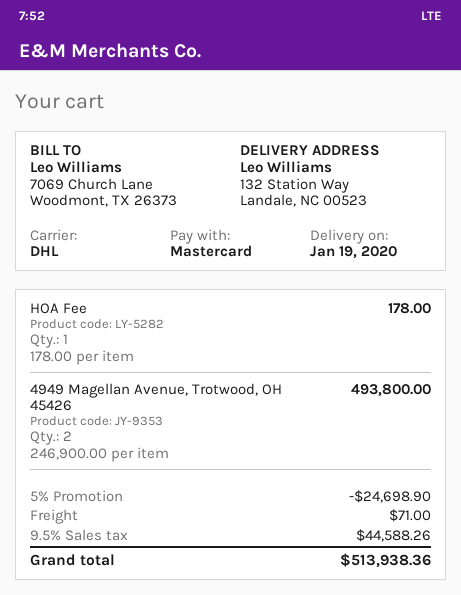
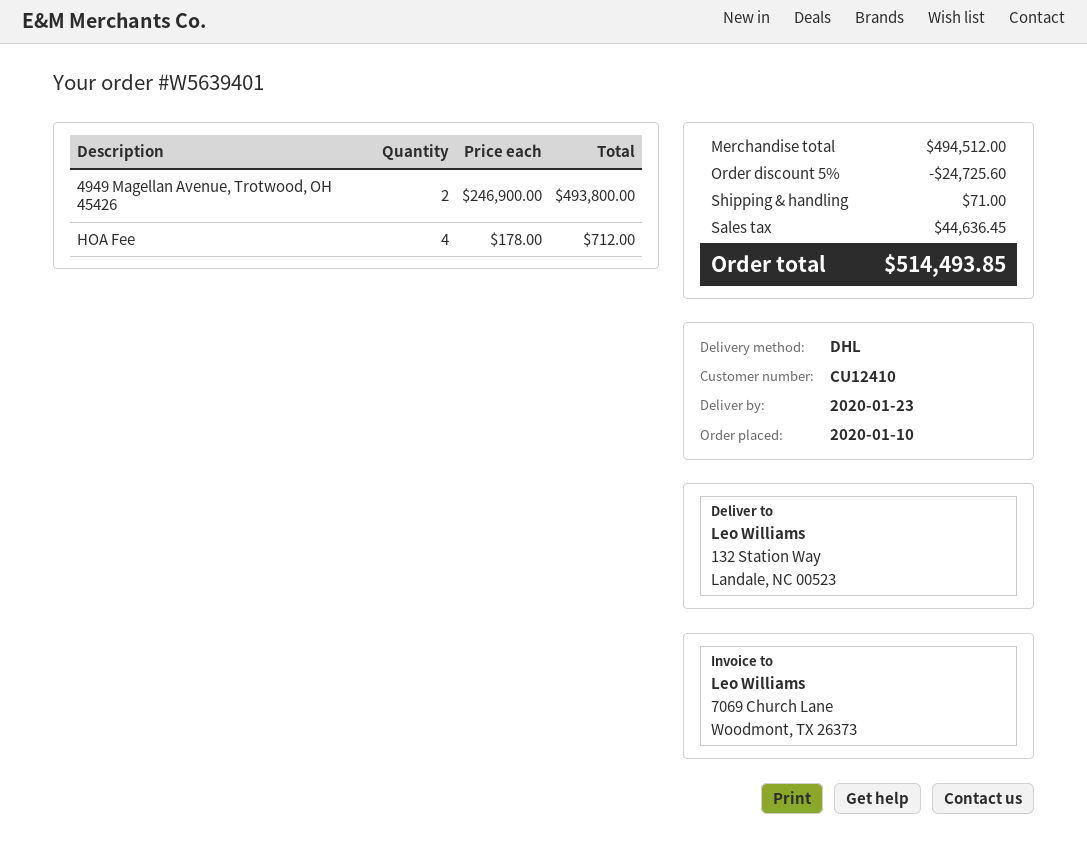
delivery date: 2020-01-19 -> 2020-01-23
HOA Fee: 1 x 178.00 = 178.00 -> 4 x 178.00 = 712.00
discount: 5% = 24698.90 -> 5% = 24725.60
tax: 44588.26 -> 44636.45
total: 513938.36 -> 514493.85

